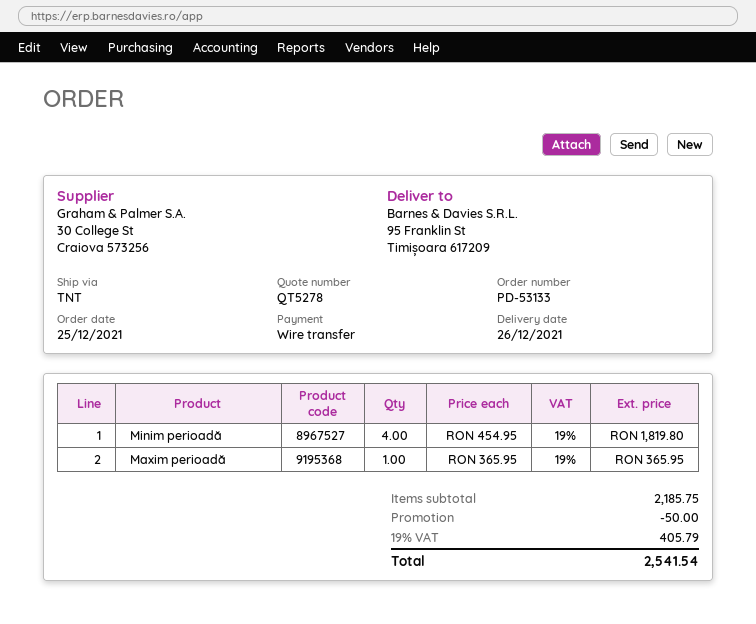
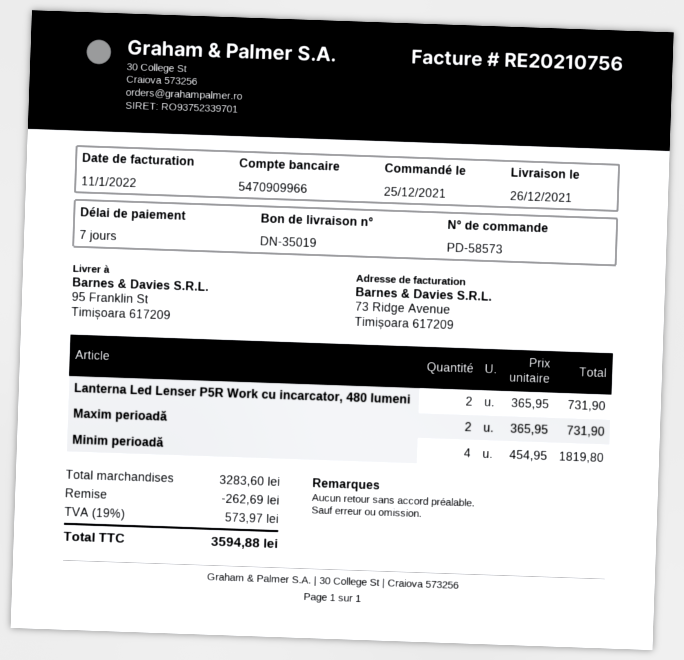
order number: PD-53133 -> PD-58573
Maxim perioadă: 1 x 365.95 = 365.95 -> 2 x 365.95 = 731.90
Lanterna Led Lenser P5R Work cu incarcator, 480 lumeni: none -> 2 x 365.95 = 731.90
subtotal: 2185.75 -> 3283.60
discount: 50.00 -> 262.69
tax: 19% = 405.79 -> 19% = 573.97
total: 2541.54 -> 3594.88

